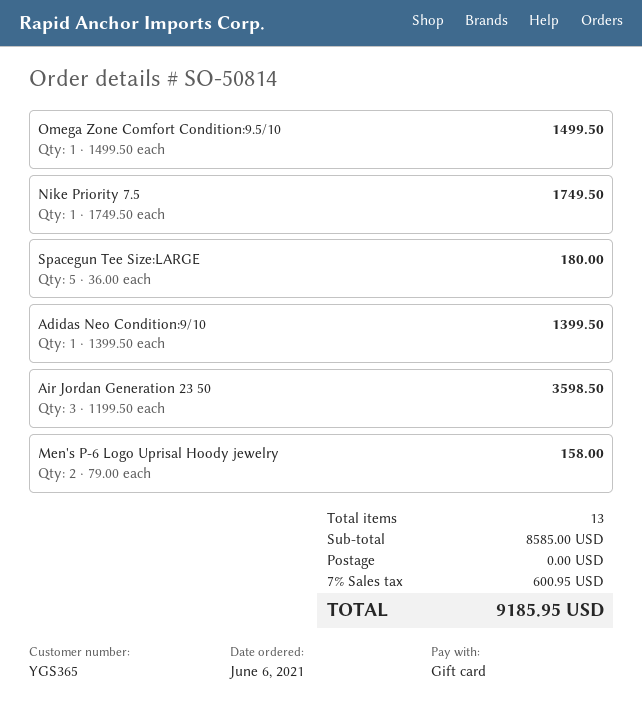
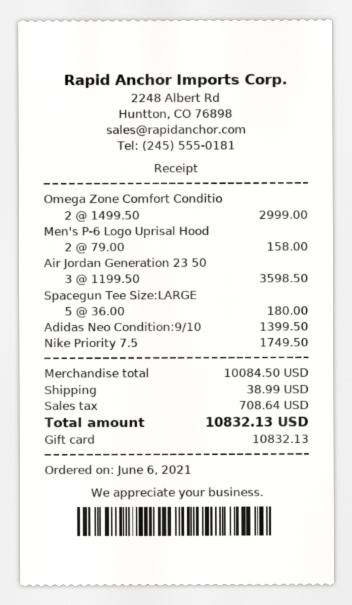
Omega Zone Comfort Condition:9.5/10: 1 x 1499.50 = 1499.50 -> 2 x 1499.50 = 2999.00
subtotal: 8585.00 -> 10084.50
shipping: 0.00 -> 38.99
tax: 600.95 -> 708.64
total: 9185.95 -> 10832.13

